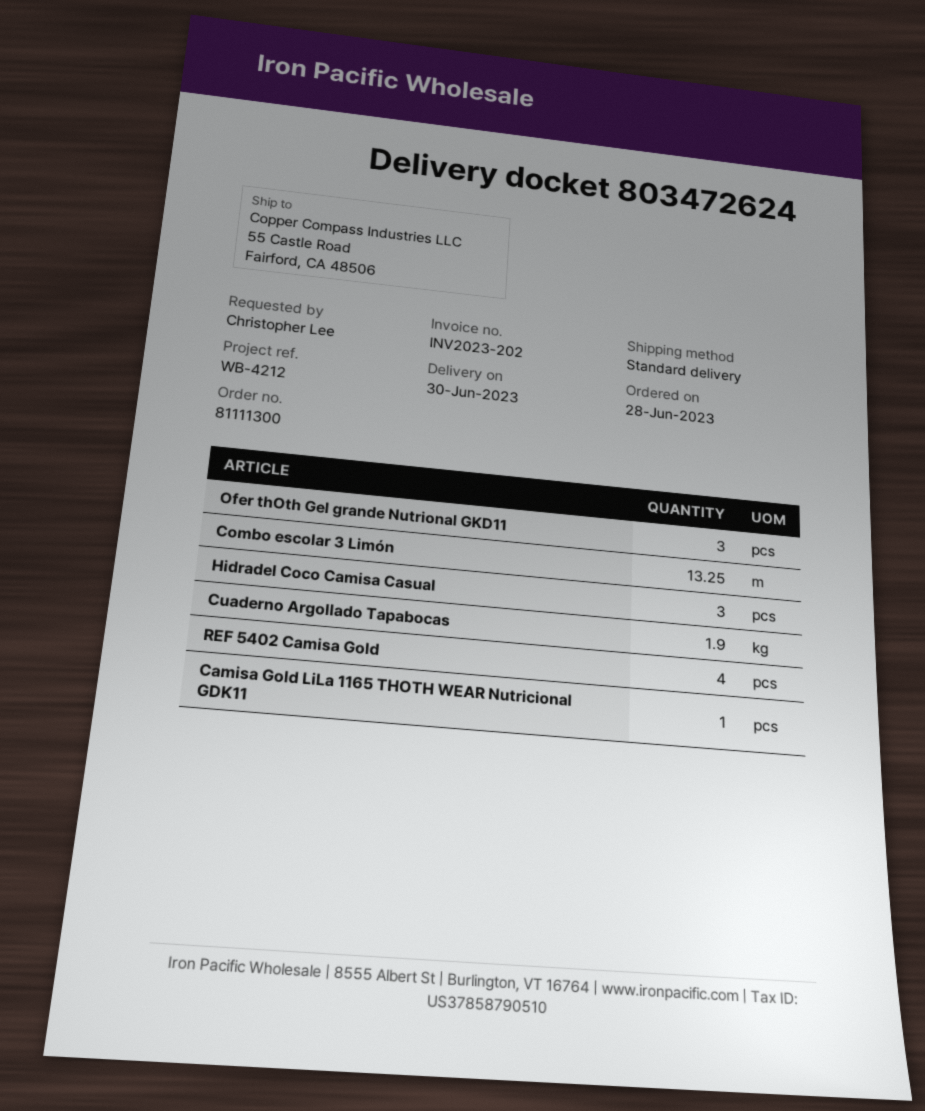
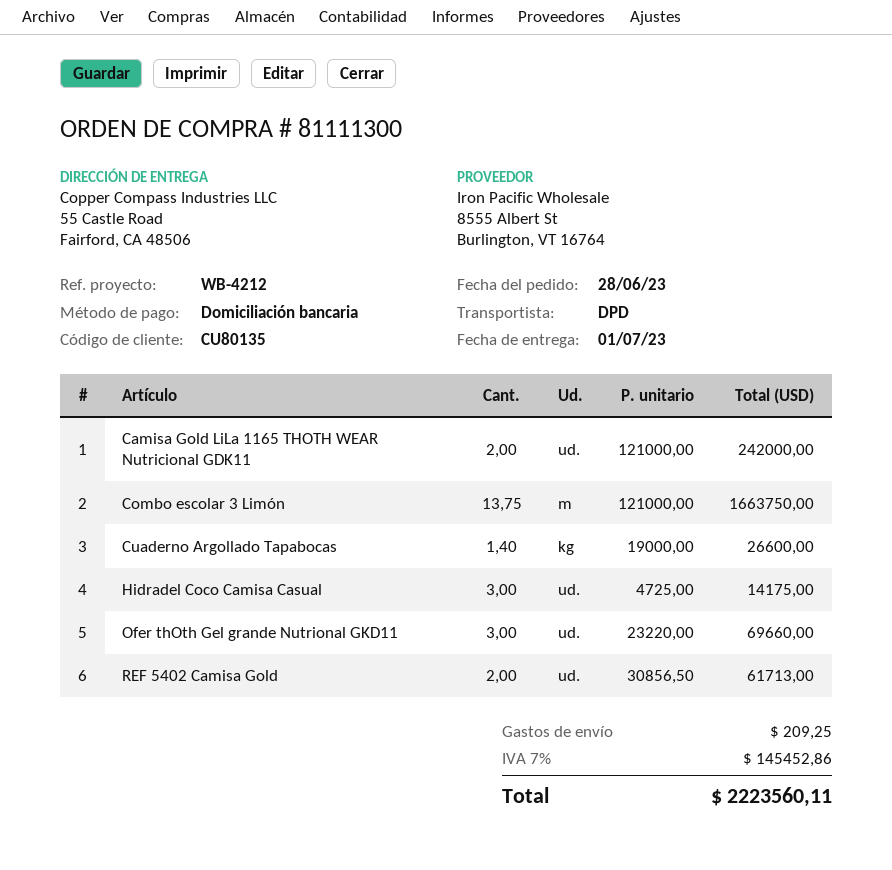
delivery date: 2023-06-30 -> 2023-07-01
shipping method: standard -> DPD
Combo escolar 3 Limón: 13.25 -> 13.75
Cuaderno Argollado Tapabocas: 1.9 -> 1.4
REF 5402 Camisa Gold: 4 -> 2
Camisa Gold LiLa 1165 THOTH WEAR Nutricional GDK11: 1 -> 2

